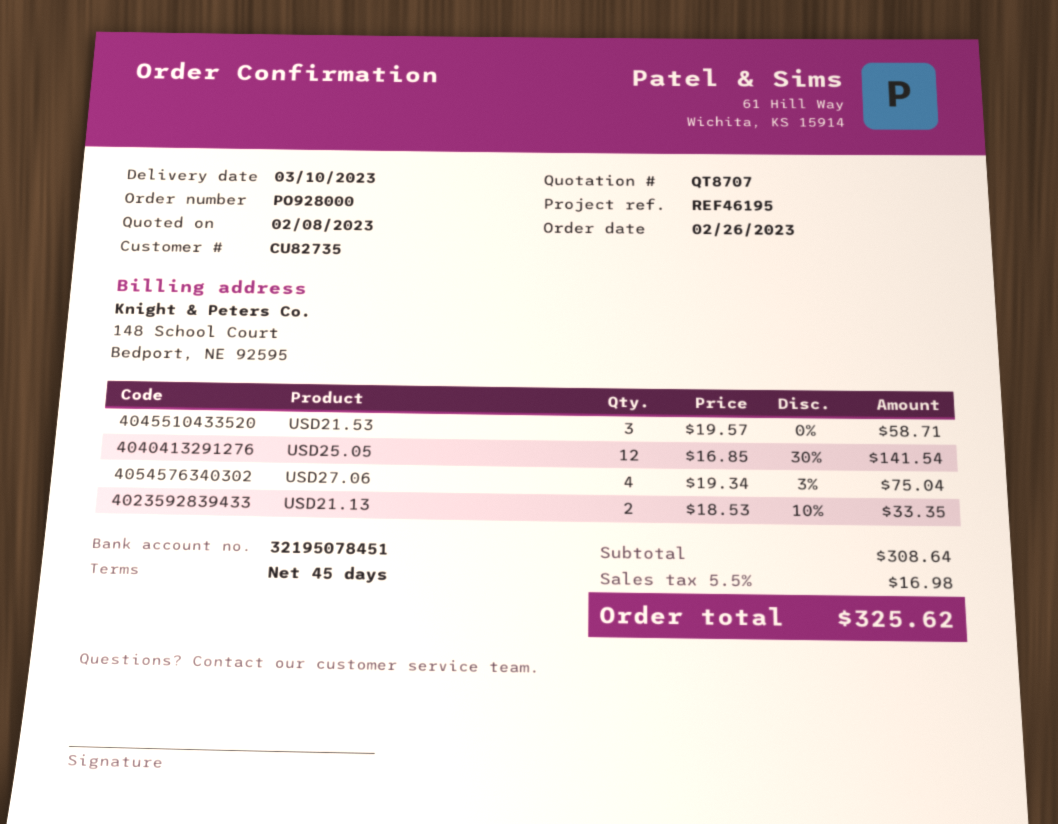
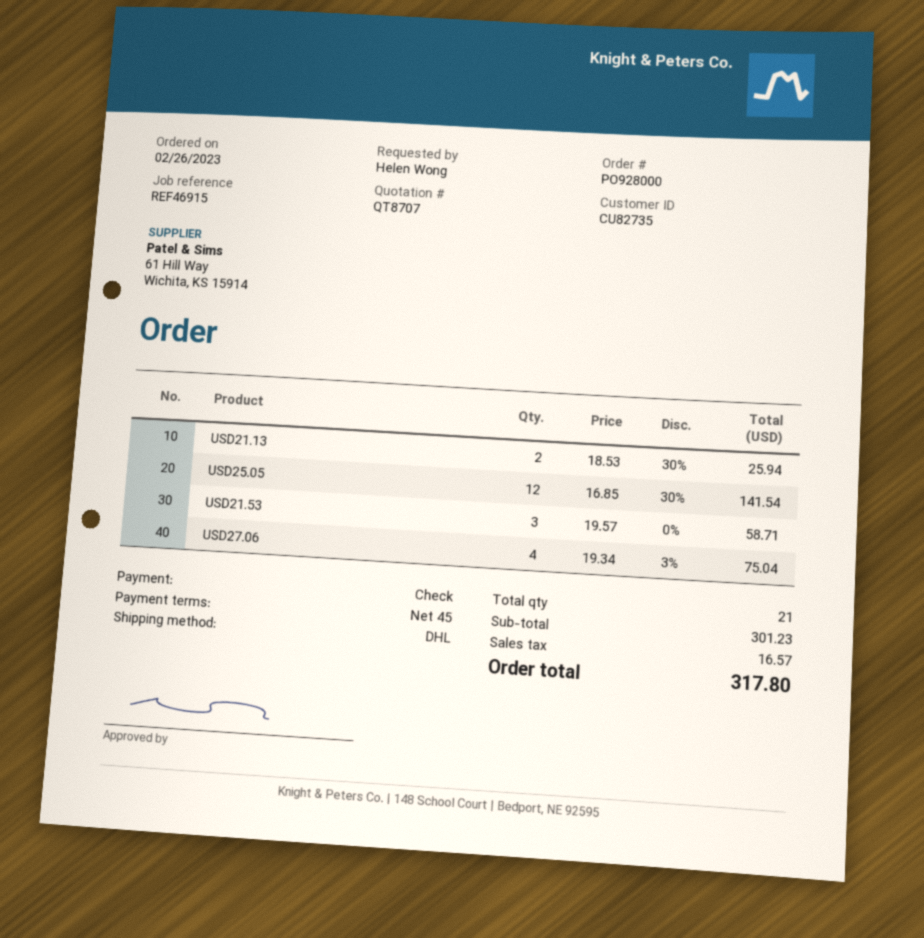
reference: REF46195 -> REF46915
USD21.13: 2 x 18.53 - 10% = 33.35 -> 2 x 18.53 - 30% = 25.94
subtotal: 308.64 -> 301.23
tax: 16.98 -> 16.57
total: 325.62 -> 317.80

